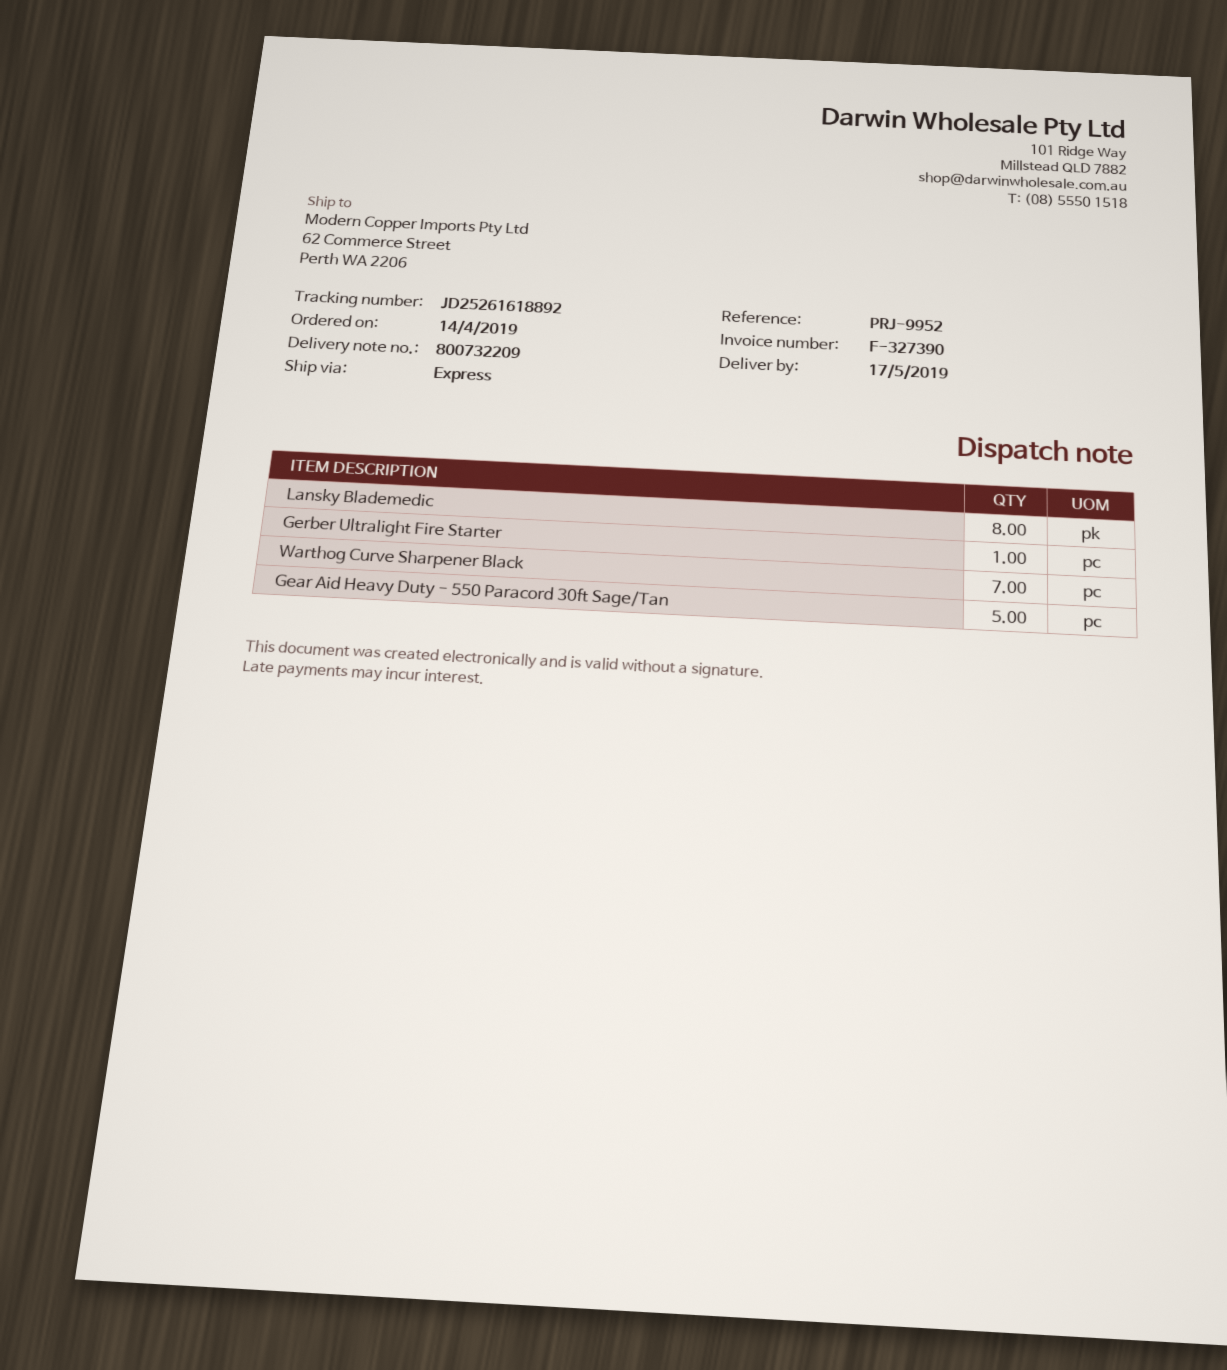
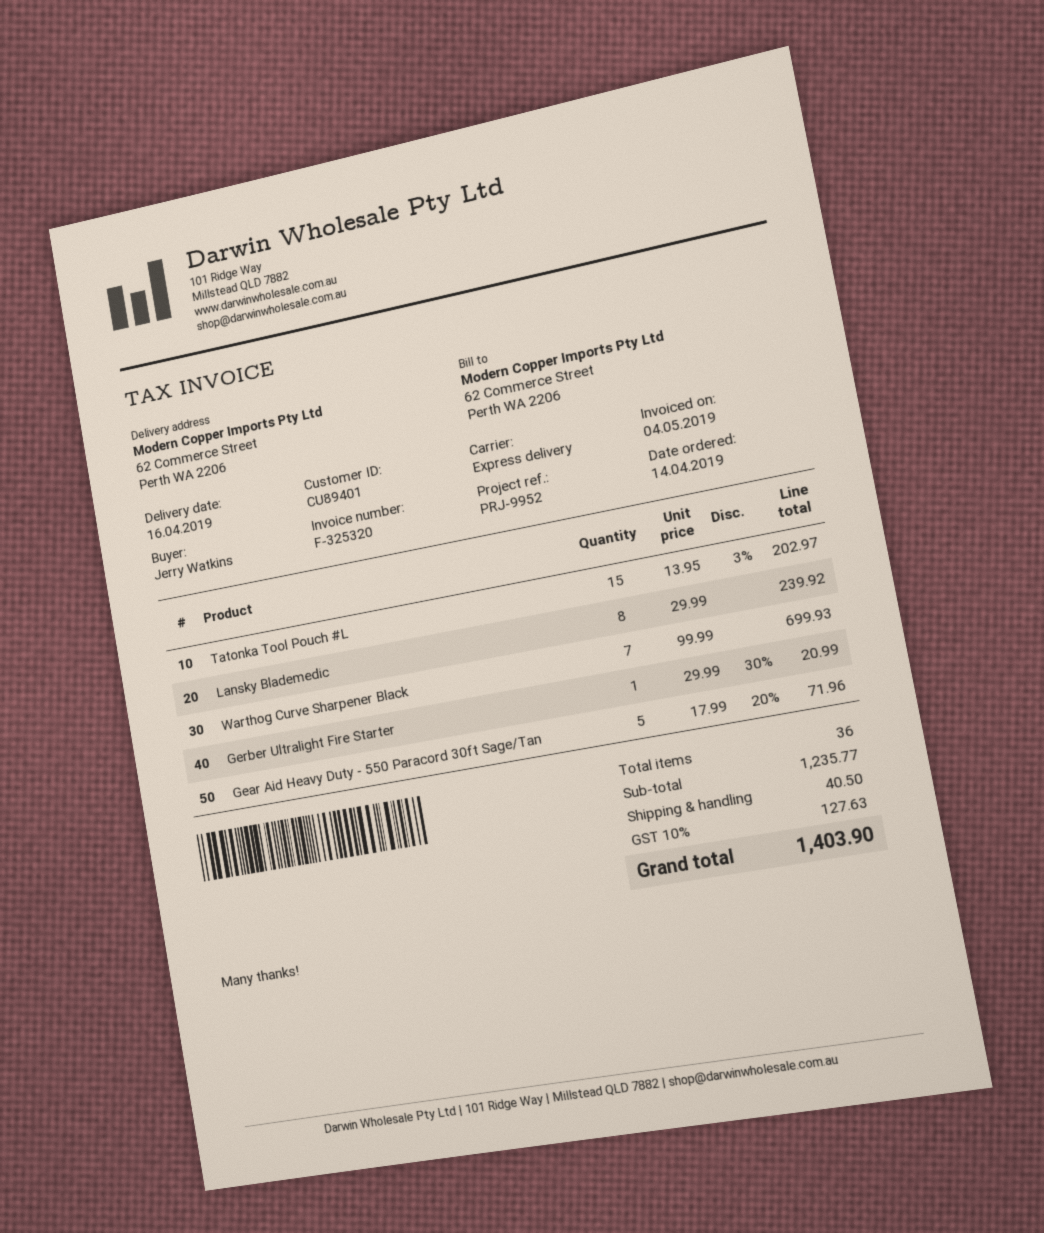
delivery date: 2019-05-17 -> 2019-04-16
invoice number: F-327390 -> F-325320
Tatonka Tool Pouch #L: none -> 15

